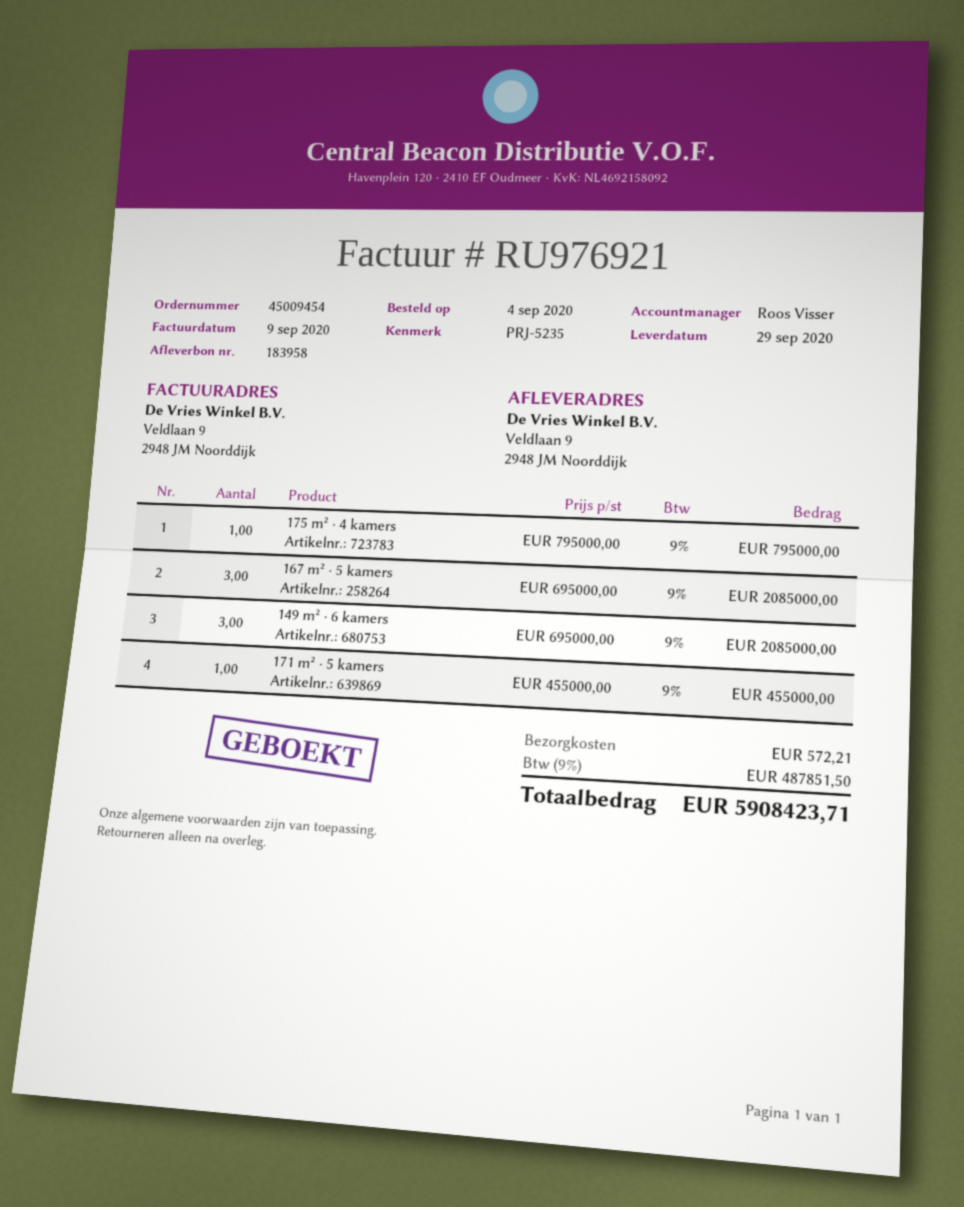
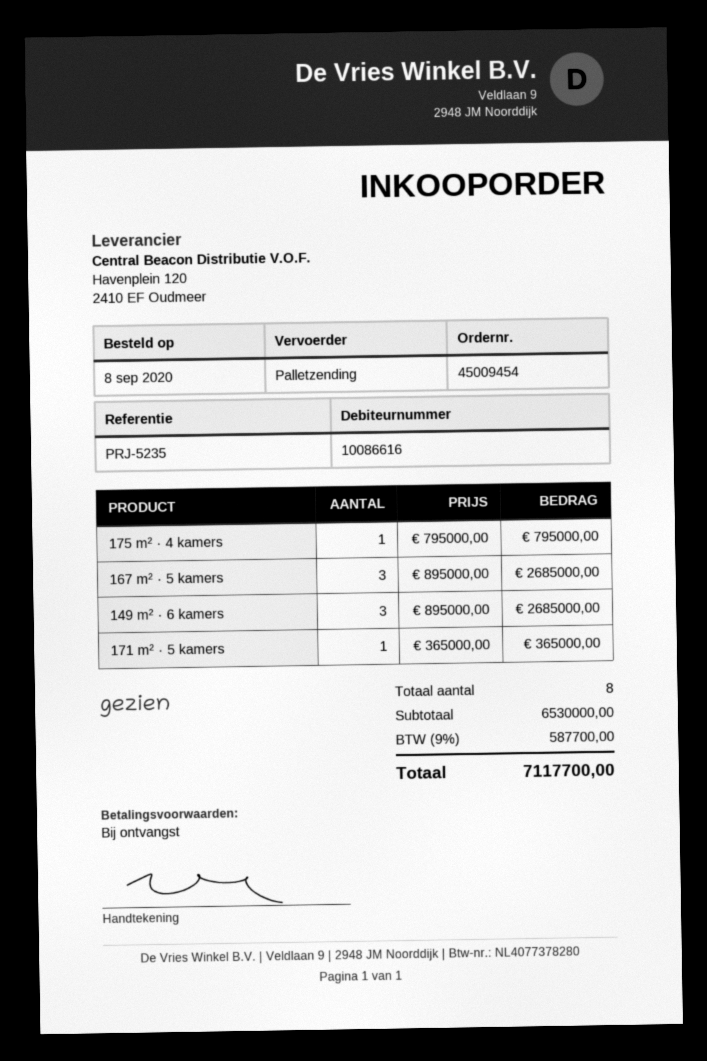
order date: 2020-09-04 -> 2020-09-08
167 m² · 5 kamers: 3 x 695000.00 = 2085000.00 -> 3 x 895000.00 = 2685000.00
149 m² · 6 kamers: 3 x 695000.00 = 2085000.00 -> 3 x 895000.00 = 2685000.00
171 m² · 5 kamers: 1 x 455000.00 = 455000.00 -> 1 x 365000.00 = 365000.00
shipping: 572.21 -> none
tax: 9% = 487851.50 -> 9% = 587700.00
total: 5908423.71 -> 7117700.00

